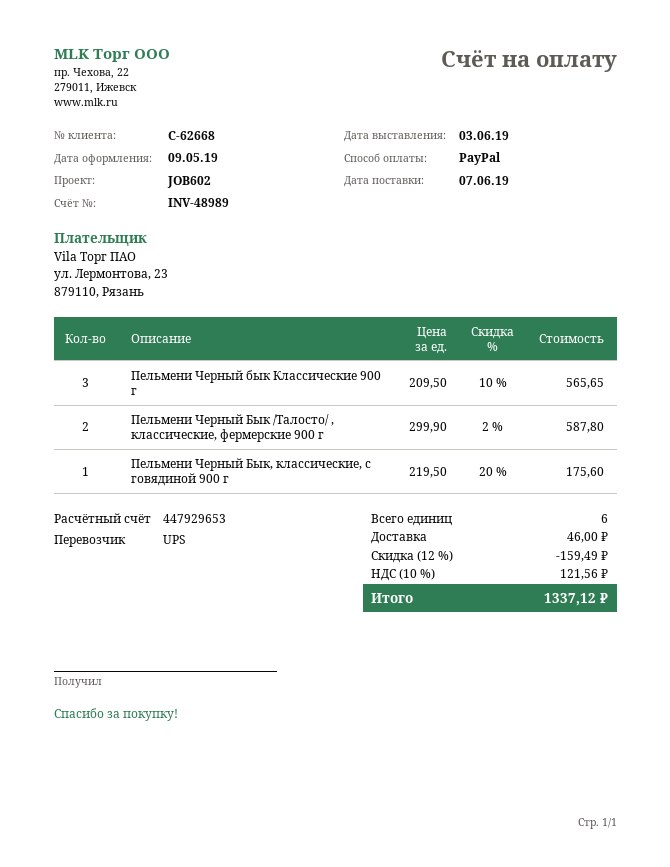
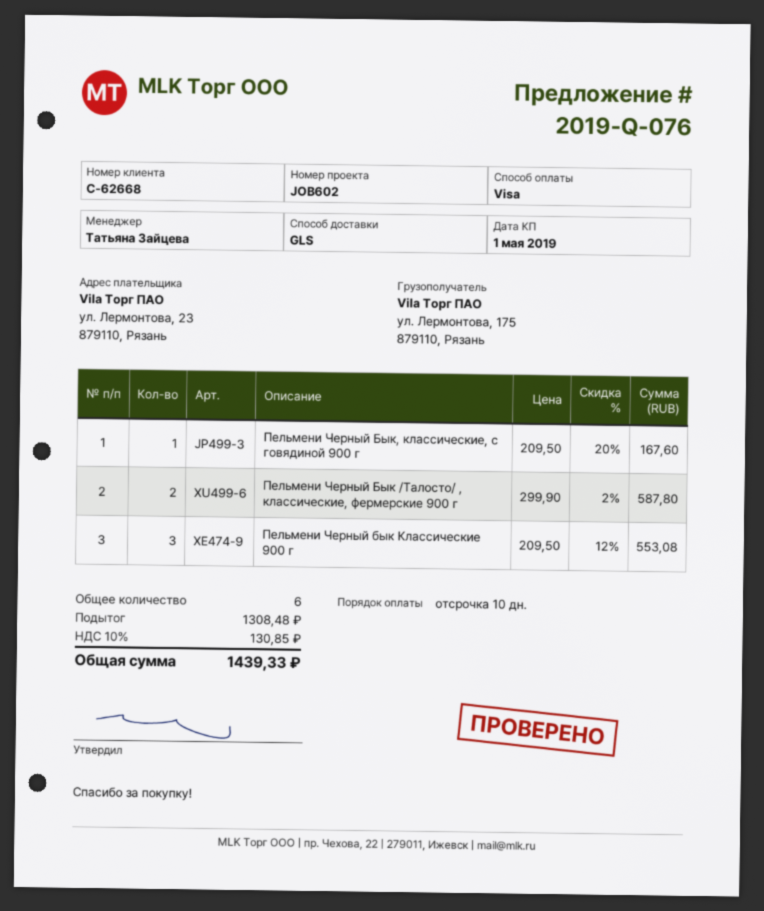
payment method: PayPal -> Visa
shipping method: UPS -> GLS
Пельмени Черный бык Классические 900 г: 3 x 209.50 - 10% = 565.65 -> 3 x 209.50 - 12% = 553.08
Пельмени Черный Бык, классические, с говядиной 900 г: 1 x 219.50 - 20% = 175.60 -> 1 x 209.50 - 20% = 167.60
discount: 12% = 159.49 -> none
shipping: 46.00 -> none
tax: 10% = 121.56 -> 10% = 130.85
total: 1337.12 -> 1439.33

